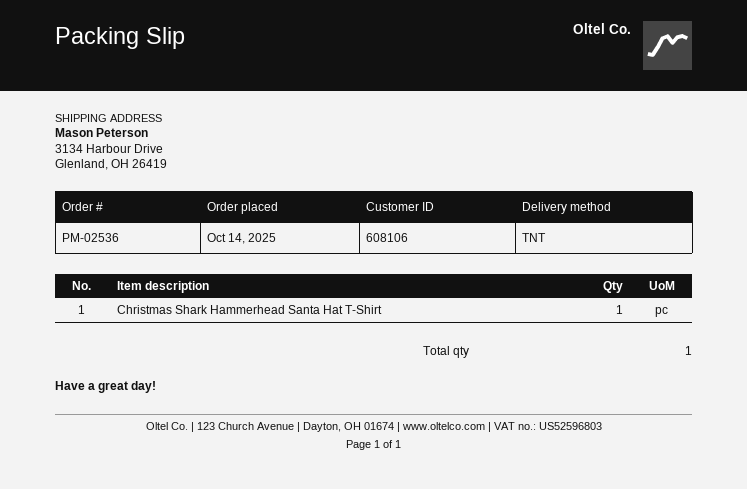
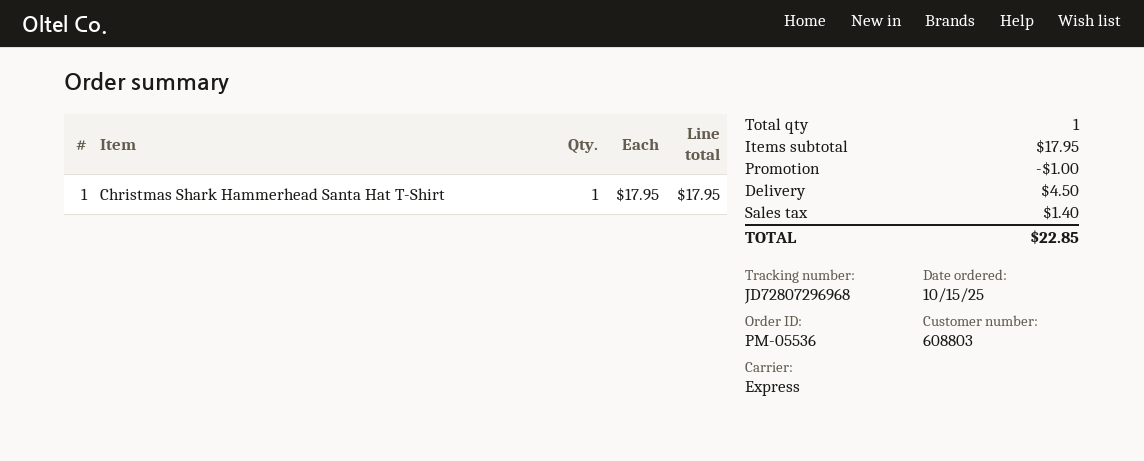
order number: PM-02536 -> PM-05536
order date: 2025-10-14 -> 2025-10-15
customer number: 608106 -> 608803
shipping method: TNT -> express

